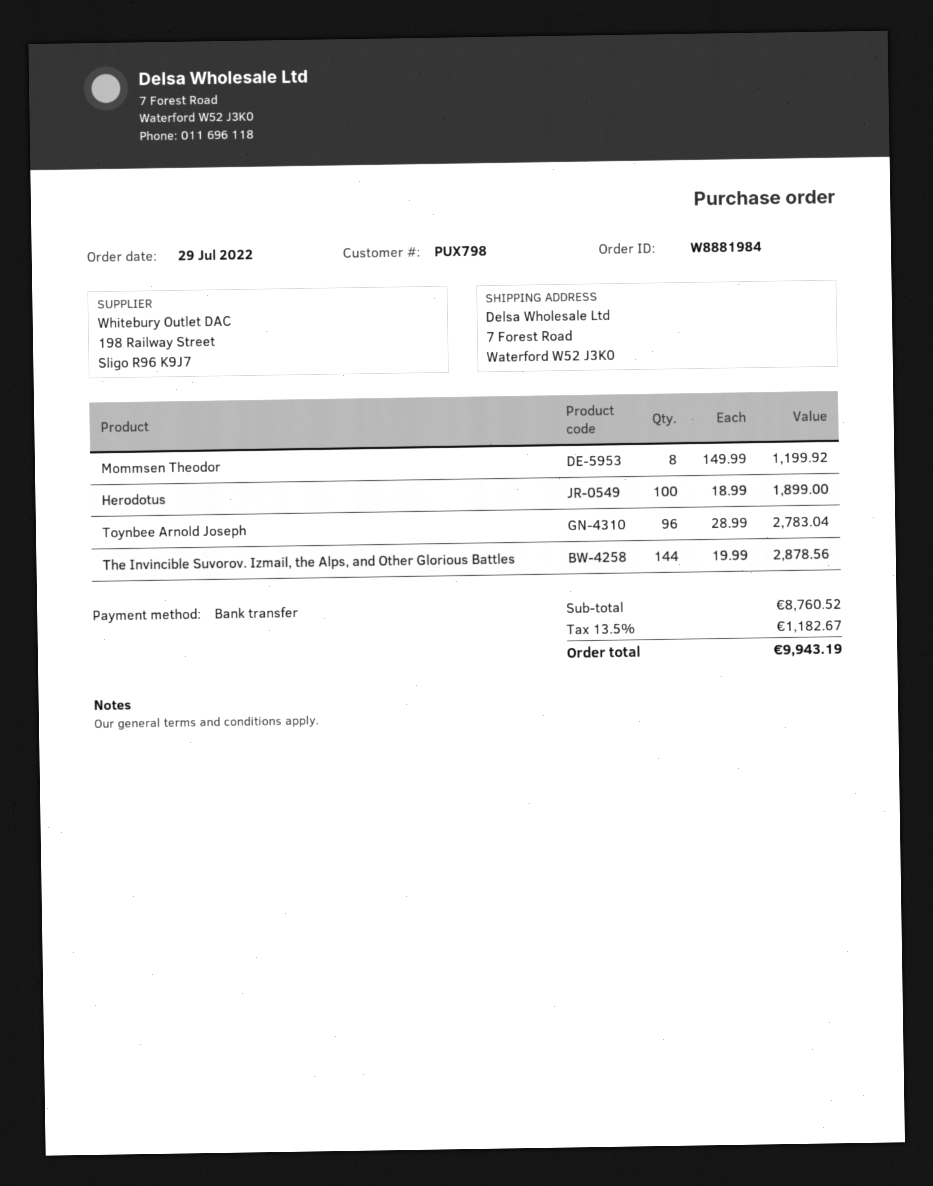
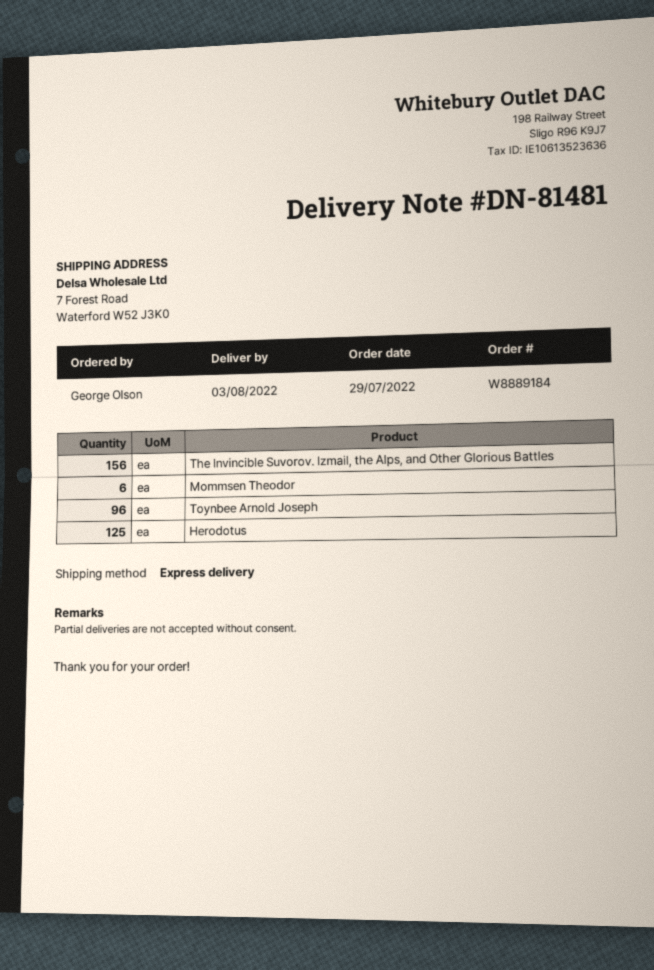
order number: W8881984 -> W8889184
Mommsen Theodor: 8 -> 6
Herodotus: 100 -> 125
The Invincible Suvorov. Izmail, the Alps, and Other Glorious Battles: 144 -> 156

